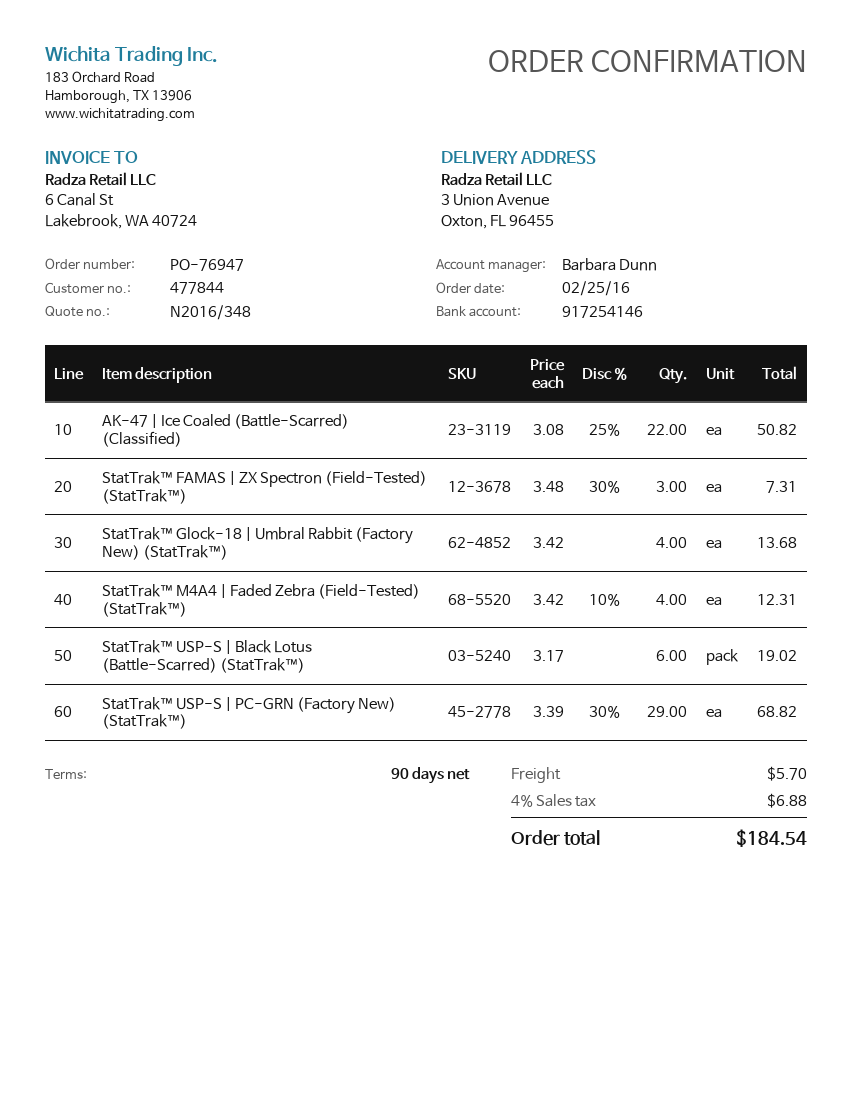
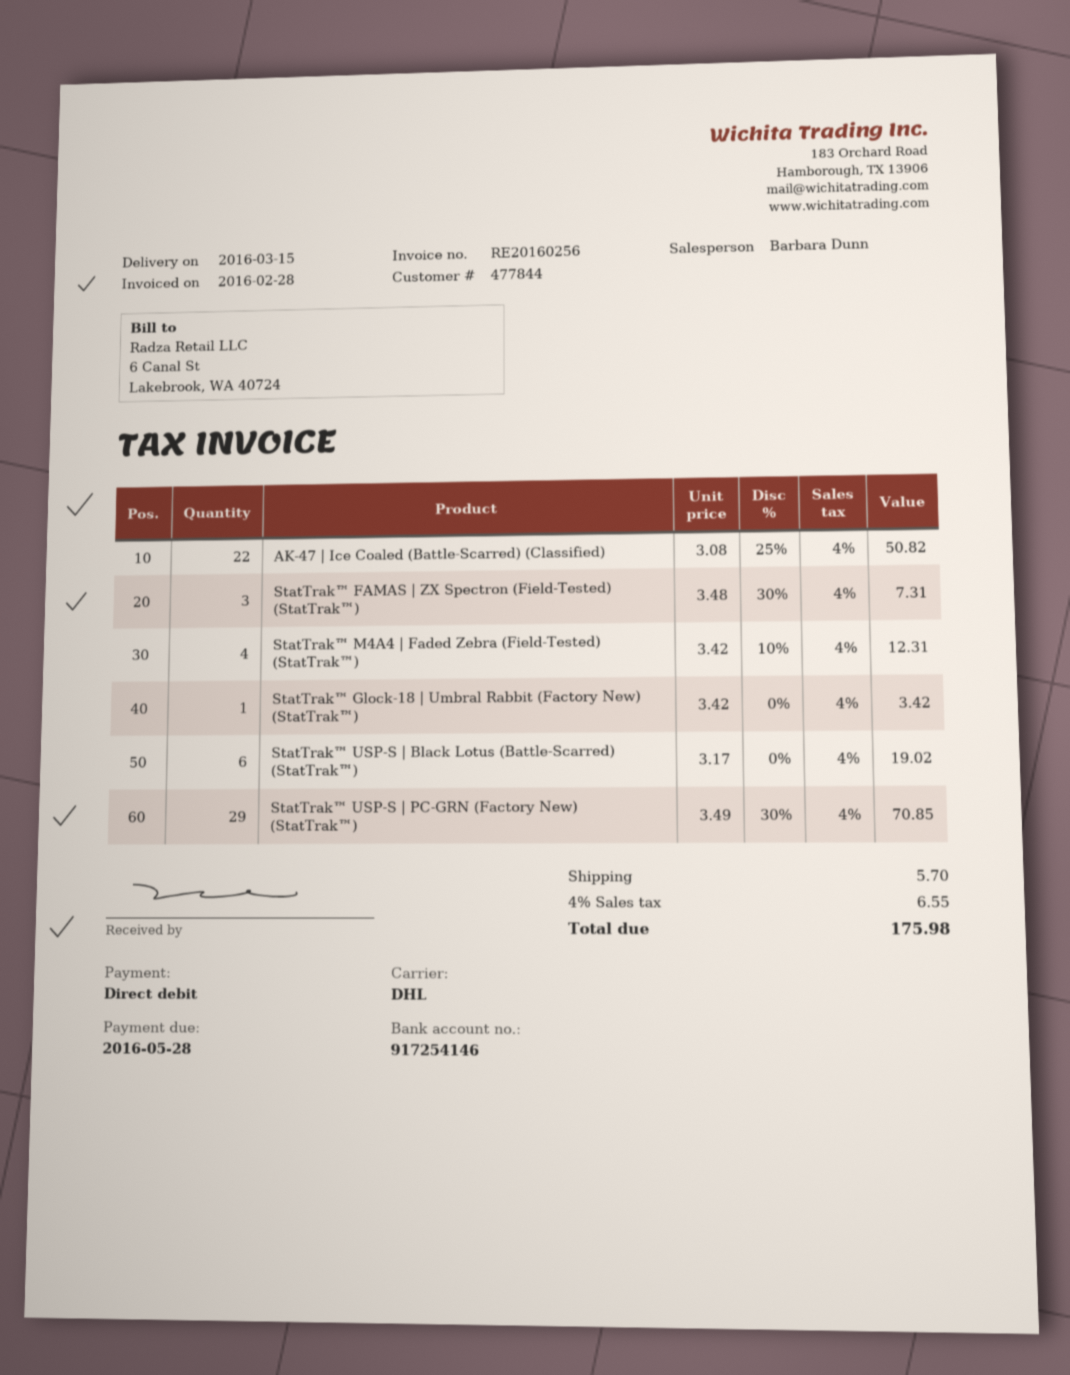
StatTrak™ Glock-18 | Umbral Rabbit (Factory New) (StatTrak™): 4 x 3.42 = 13.68 -> 1 x 3.42 = 3.42
StatTrak™ USP-S | PC-GRN (Factory New) (StatTrak™): 29 x 3.39 - 30% = 68.82 -> 29 x 3.49 - 30% = 70.85
tax: 4% = 6.88 -> 4% = 6.55
total: 184.54 -> 175.98

